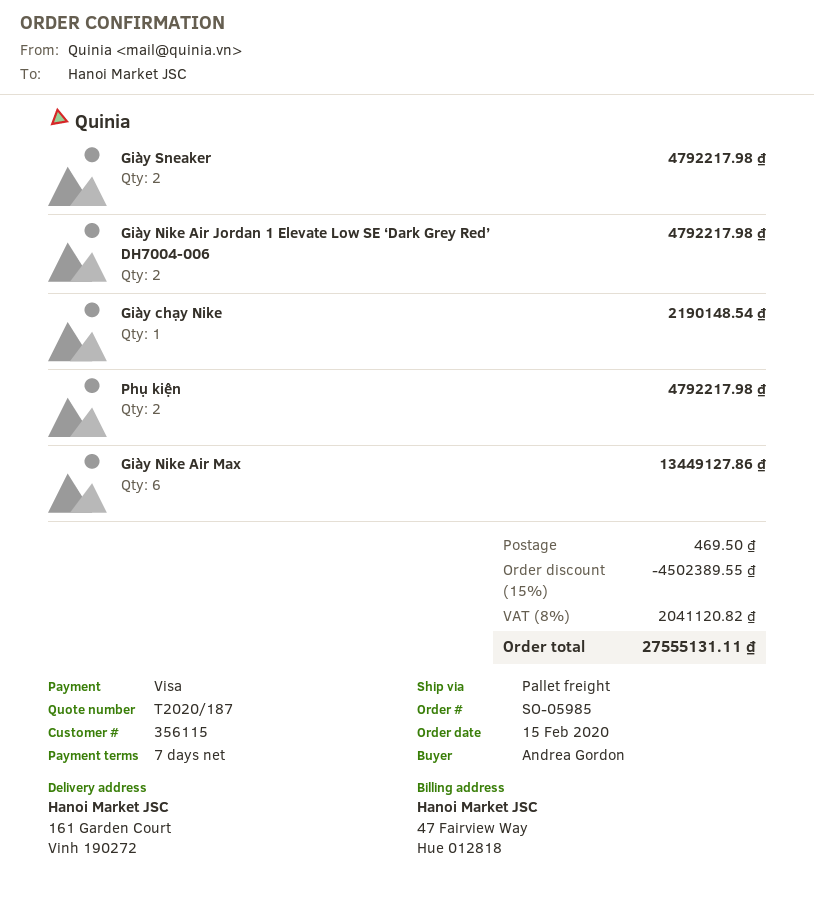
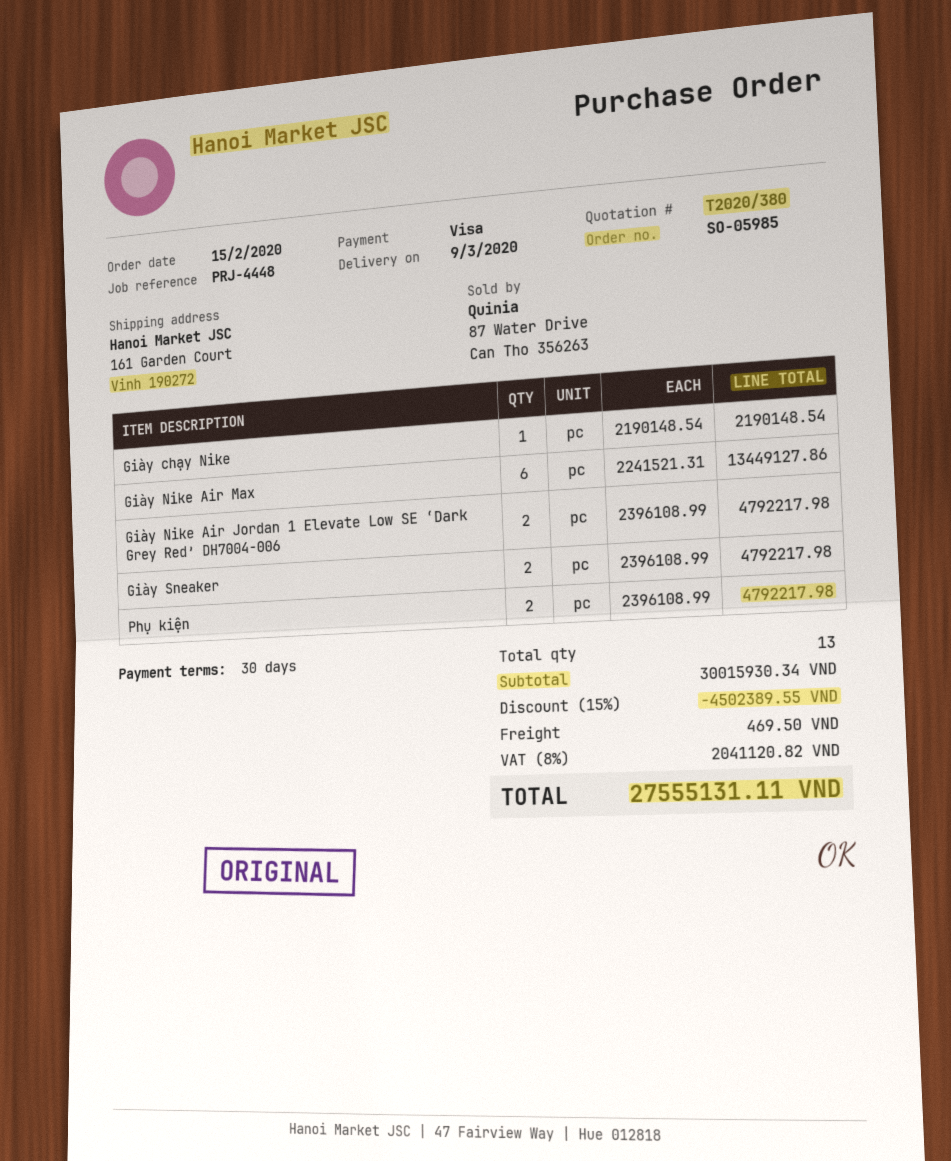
quote number: T2020/187 -> T2020/380
payment terms: 7 days -> 30 days

